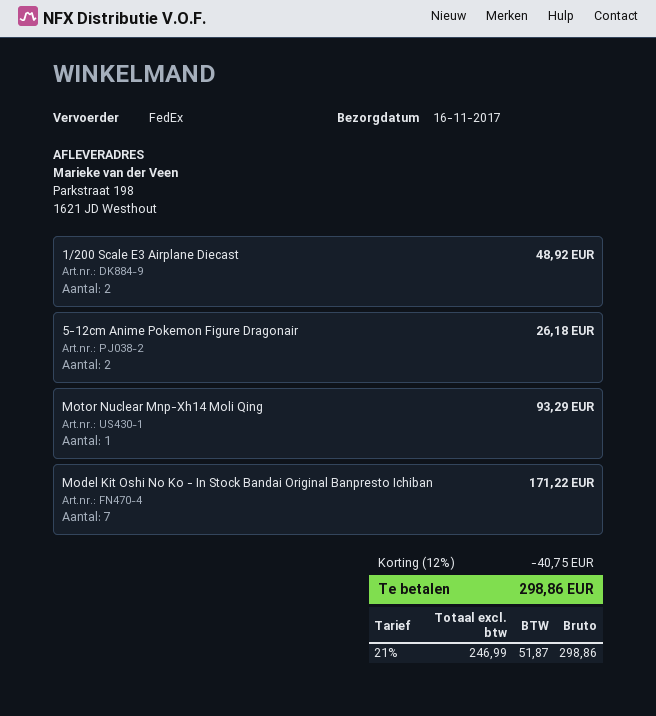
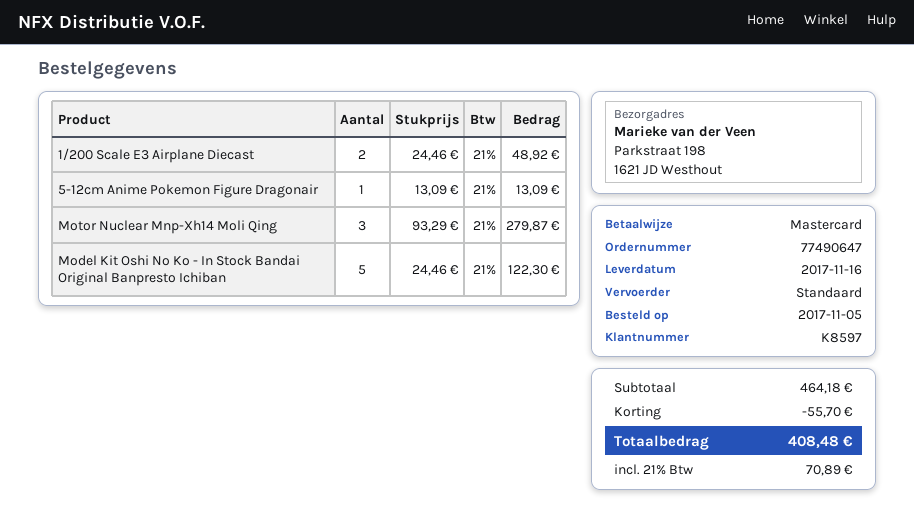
shipping method: FedEx -> standard
5-12cm Anime Pokemon Figure Dragonair: 2 for 26.18 -> 1 for 13.09
Motor Nuclear Mnp-Xh14 Moli Qing: 1 for 93.29 -> 3 for 279.87
Model Kit Oshi No Ko - In Stock Bandai Original Banpresto Ichiban: 7 for 171.22 -> 5 for 122.30
discount: 40.75 -> 55.70
tax: 21% = 51.87 -> 21% = 70.89
total: 298.86 -> 408.48

